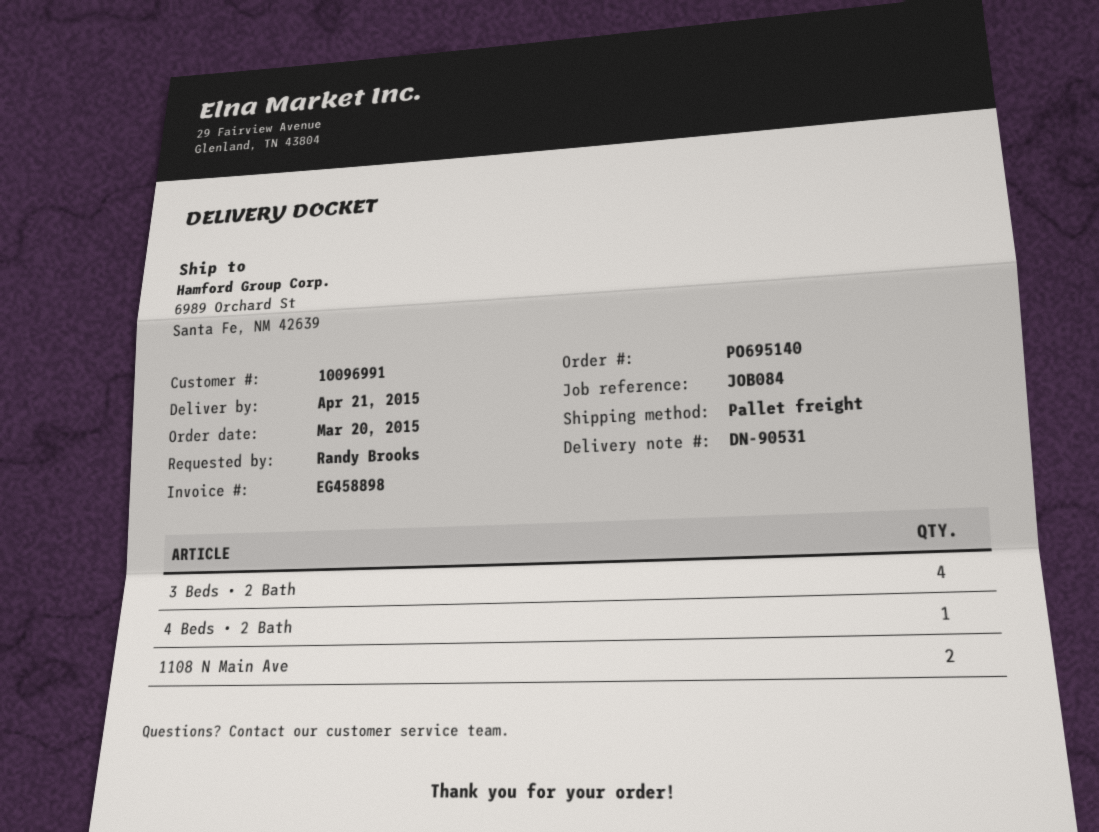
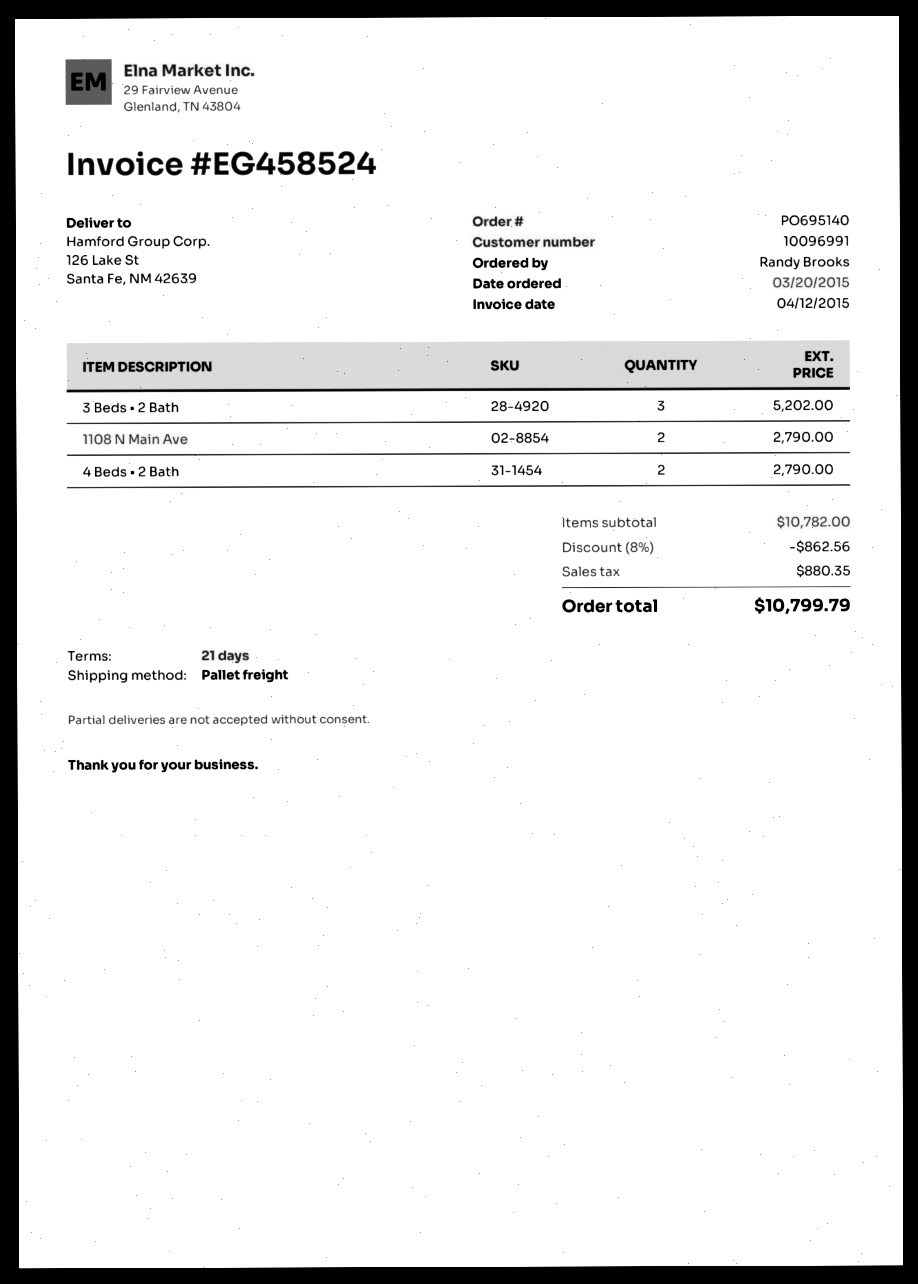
invoice number: EG458898 -> EG458524
ship to: 6989 Orchard St, Santa Fe, NM 42639 -> 126 Lake St, Santa Fe, NM 42639
3 Beds • 2 Bath: 4 -> 3
4 Beds • 2 Bath: 1 -> 2

